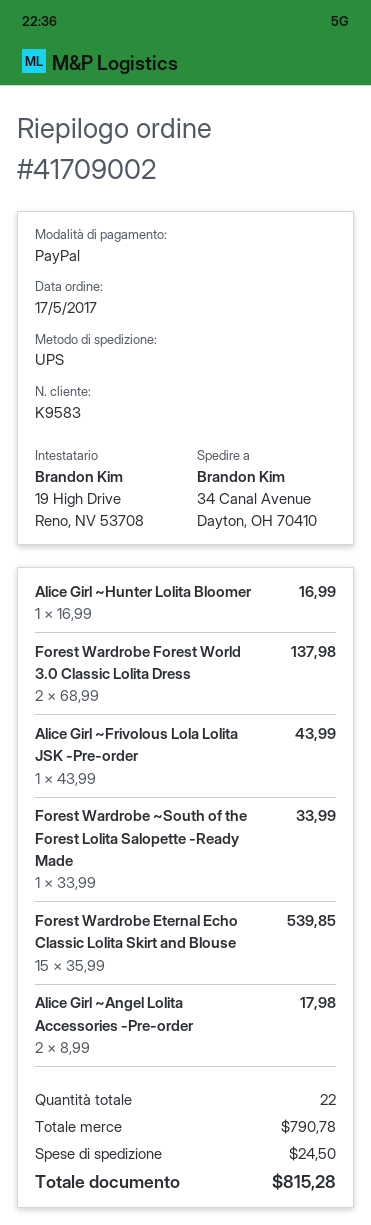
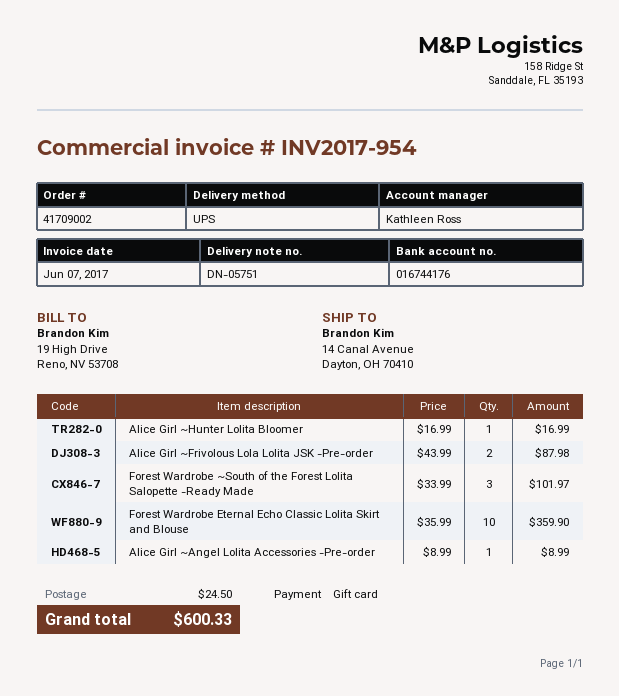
payment method: PayPal -> gift card
ship to: 34 Canal Avenue, Dayton, OH 70410 -> 14 Canal Avenue, Dayton, OH 70410
Forest Wardrobe Forest World 3.0 Classic Lolita Dress: 2 x 68.99 = 137.98 -> none
Alice Girl ~Frivolous Lola Lolita JSK -Pre-order: 1 x 43.99 = 43.99 -> 2 x 43.99 = 87.98
Forest Wardrobe ~South of the Forest Lolita Salopette -Ready Made: 1 x 33.99 = 33.99 -> 3 x 33.99 = 101.97
Forest Wardrobe Eternal Echo Classic Lolita Skirt and Blouse: 15 x 35.99 = 539.85 -> 10 x 35.99 = 359.90
Alice Girl ~Angel Lolita Accessories -Pre-order: 2 x 8.99 = 17.98 -> 1 x 8.99 = 8.99
total: 815.28 -> 600.33

